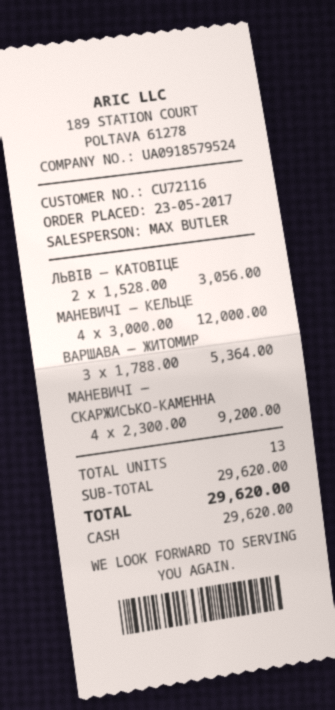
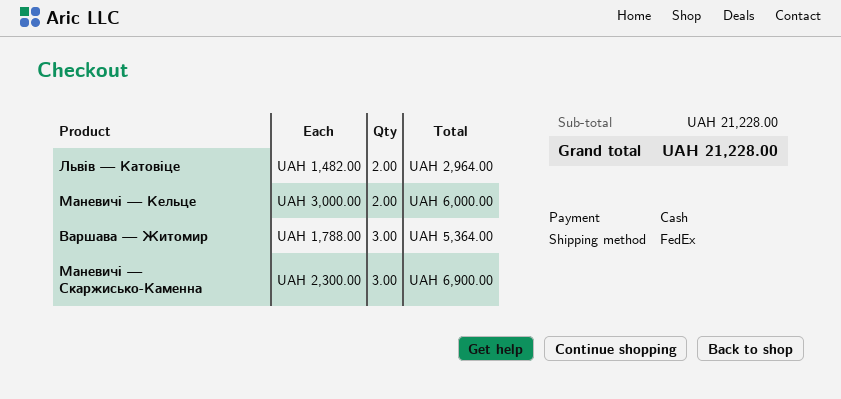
ЛЬВІВ — КАТОВІЦЕ: 2 x 1528.00 = 3056.00 -> 2 x 1482.00 = 2964.00
МАНЕВИЧІ — КЕЛЬЦЕ: 4 x 3000.00 = 12000.00 -> 2 x 3000.00 = 6000.00
МАНЕВИЧІ — СКАРЖИСЬКО-КАМЕННА: 4 x 2300.00 = 9200.00 -> 3 x 2300.00 = 6900.00
subtotal: 29620.00 -> 21228.00
total: 29620.00 -> 21228.00

